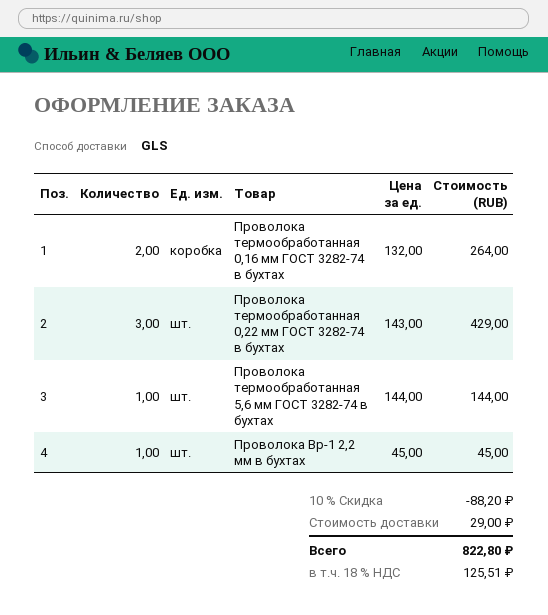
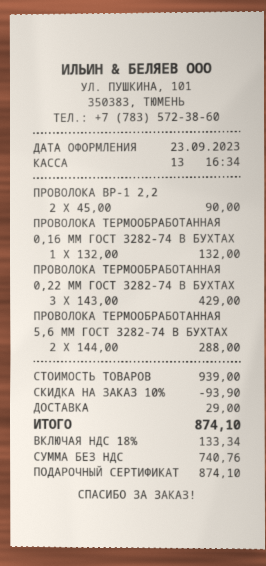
Проволока термообработанная 0,16 мм ГОСТ 3282-74 в бухтах: 2 x 132.00 = 264.00 -> 1 x 132.00 = 132.00
Проволока термообработанная 5,6 мм ГОСТ 3282-74 в бухтах: 1 x 144.00 = 144.00 -> 2 x 144.00 = 288.00
Проволока Вр-1 2,2 мм в бухтах: 1 x 45.00 = 45.00 -> 2 x 45.00 = 90.00
discount: 10% = 88.20 -> 10% = 93.90
tax: 18% = 125.51 -> 18% = 133.34
total: 822.80 -> 874.10

